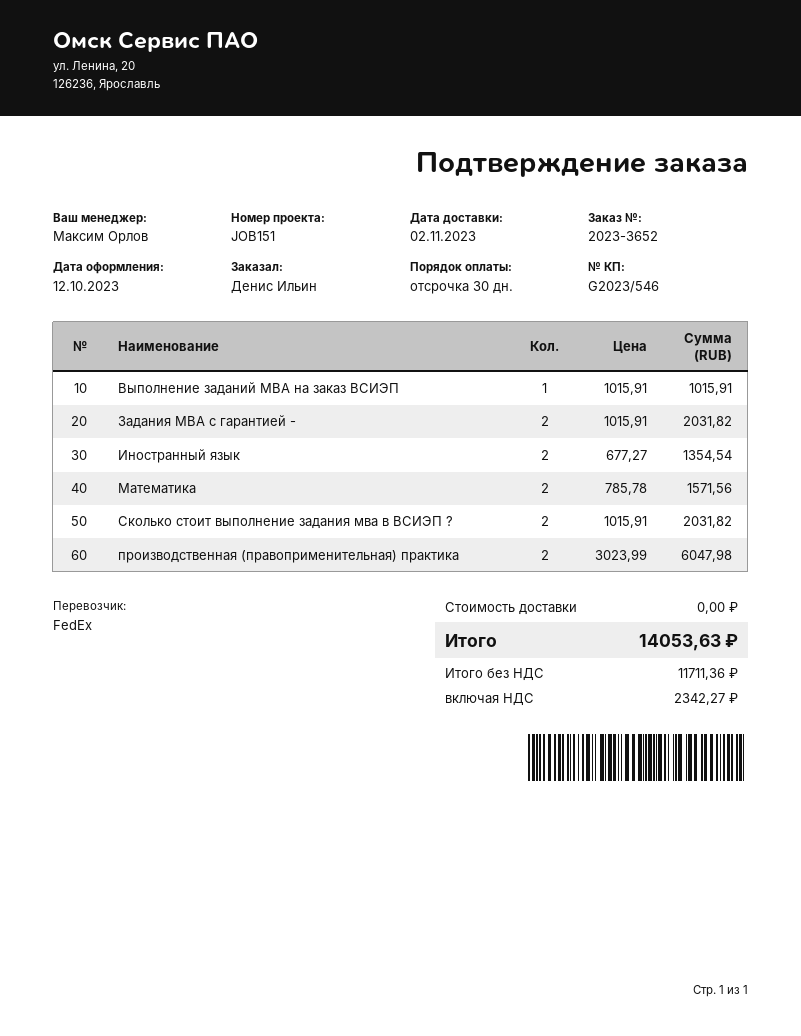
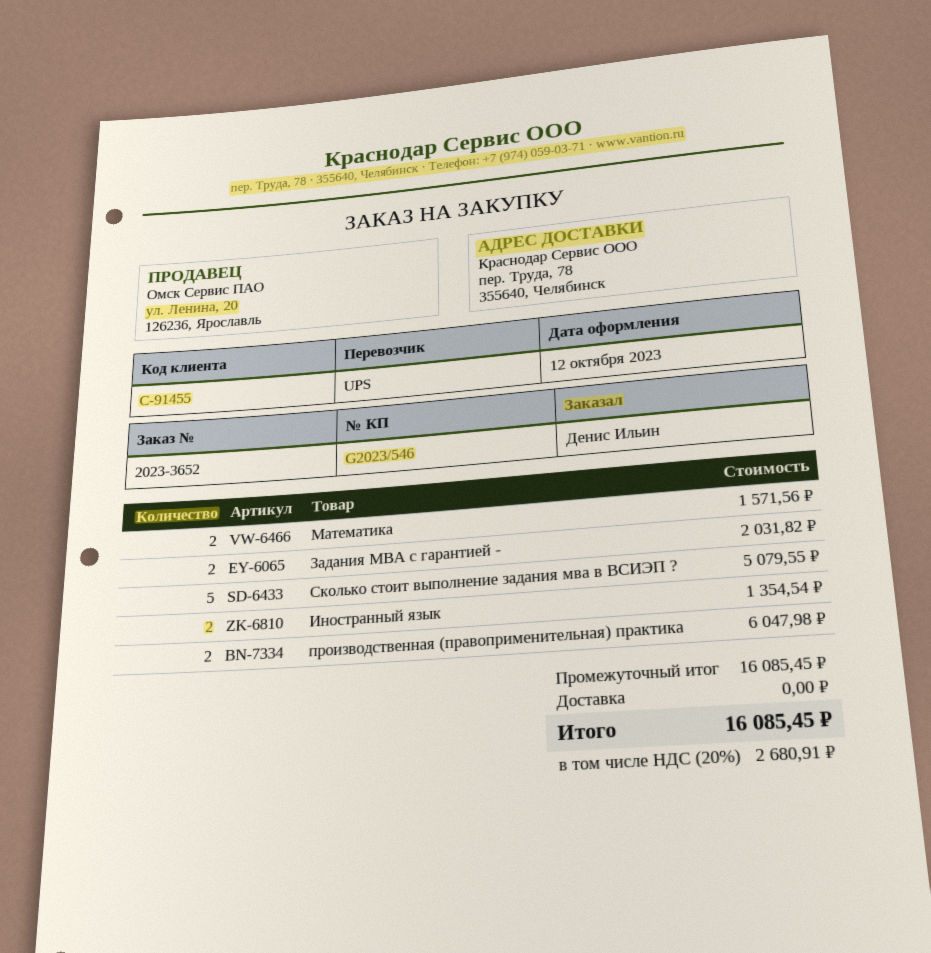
shipping method: FedEx -> UPS
Выполнение заданий MBA на заказ ВСИЭП: 1 for 1015.91 -> none
Сколько стоит выполнение задания мва в ВСИЭП ?: 2 for 2031.82 -> 5 for 5079.55
tax: 2342.27 -> 2680.91
total: 14053.63 -> 16085.45

